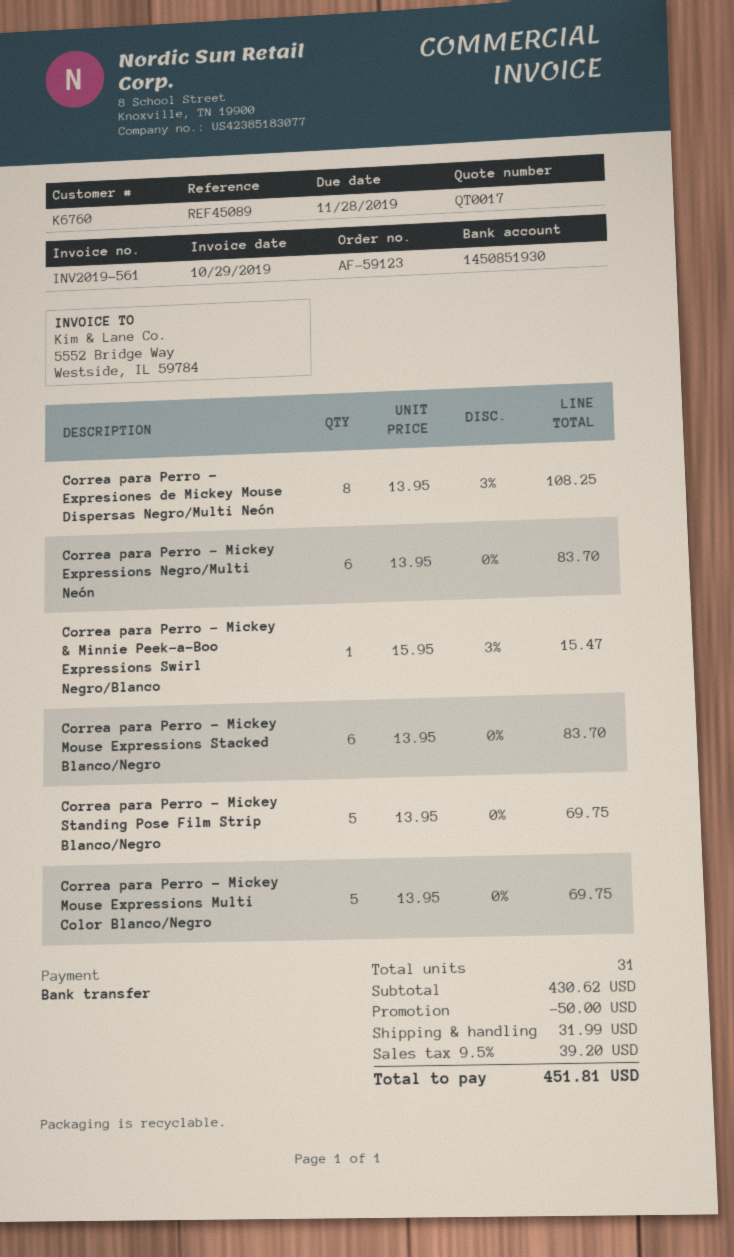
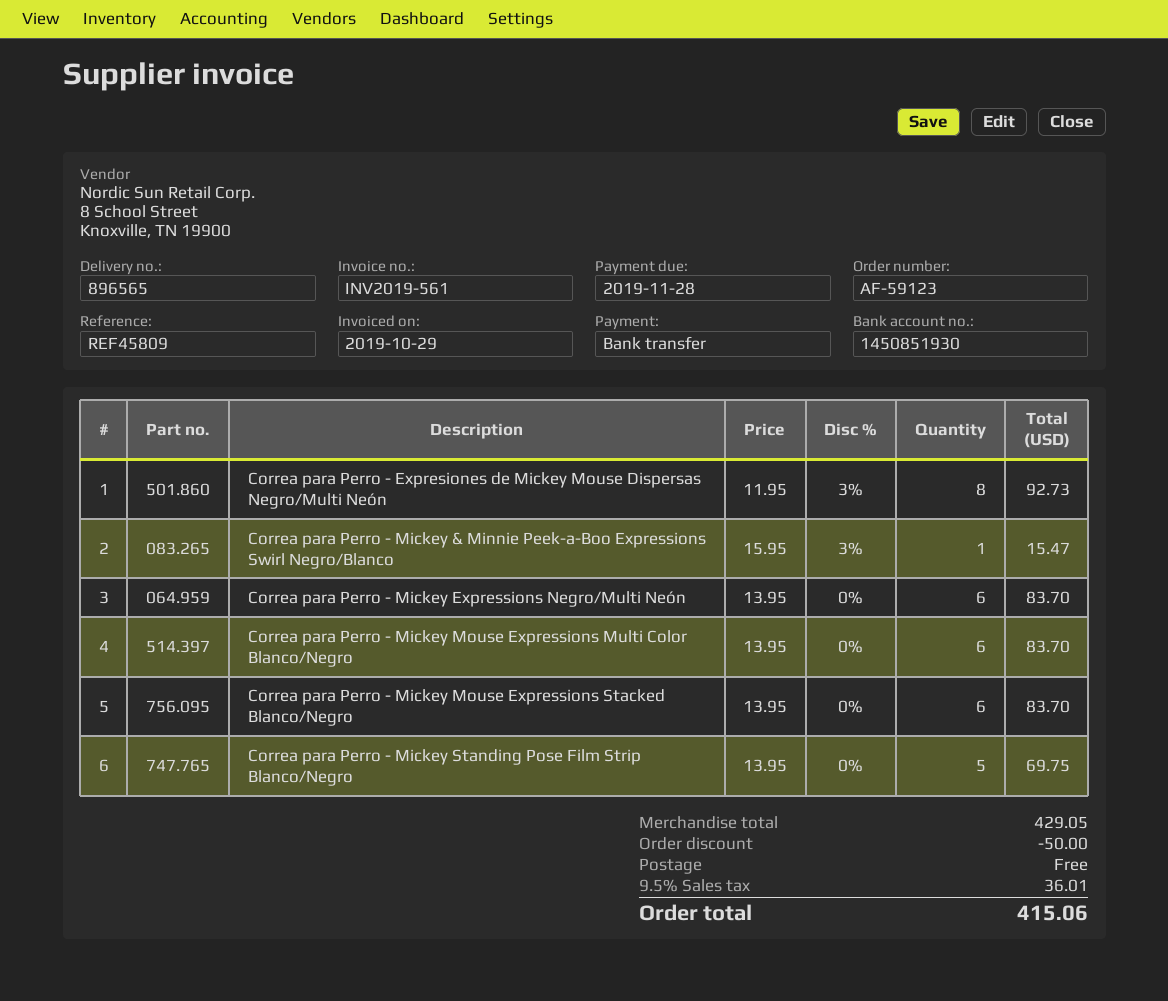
reference: REF45089 -> REF45809
Correa para Perro - Expresiones de Mickey Mouse Dispersas Negro/Multi Neón: 8 x 13.95 - 3% = 108.25 -> 8 x 11.95 - 3% = 92.73
Correa para Perro - Mickey Mouse Expressions Multi Color Blanco/Negro: 5 x 13.95 = 69.75 -> 6 x 13.95 = 83.70
subtotal: 430.62 -> 429.05
shipping: 31.99 -> 0.00
tax: 9.5% = 39.20 -> 9.5% = 36.01
total: 451.81 -> 415.06

